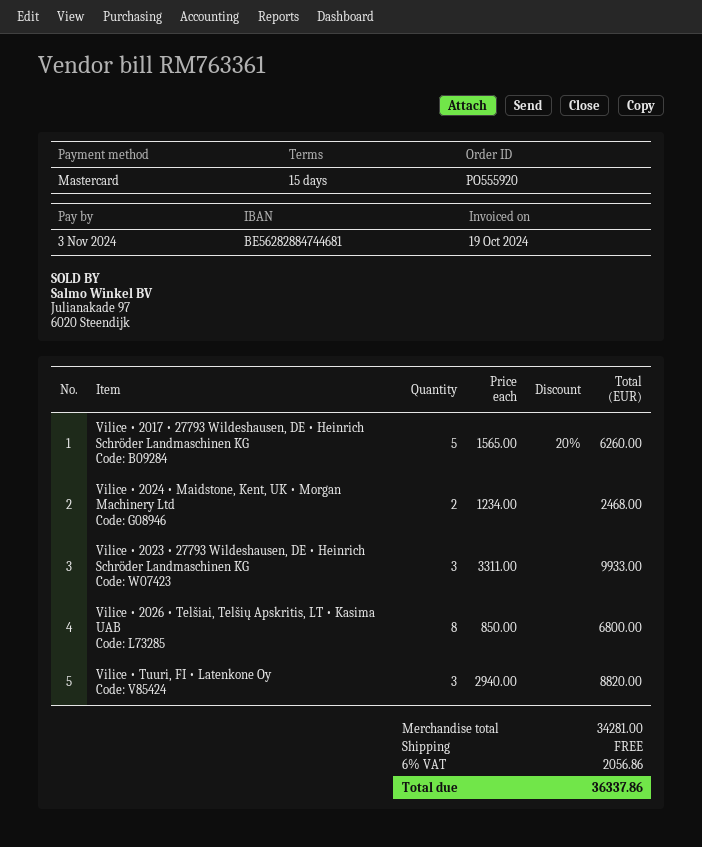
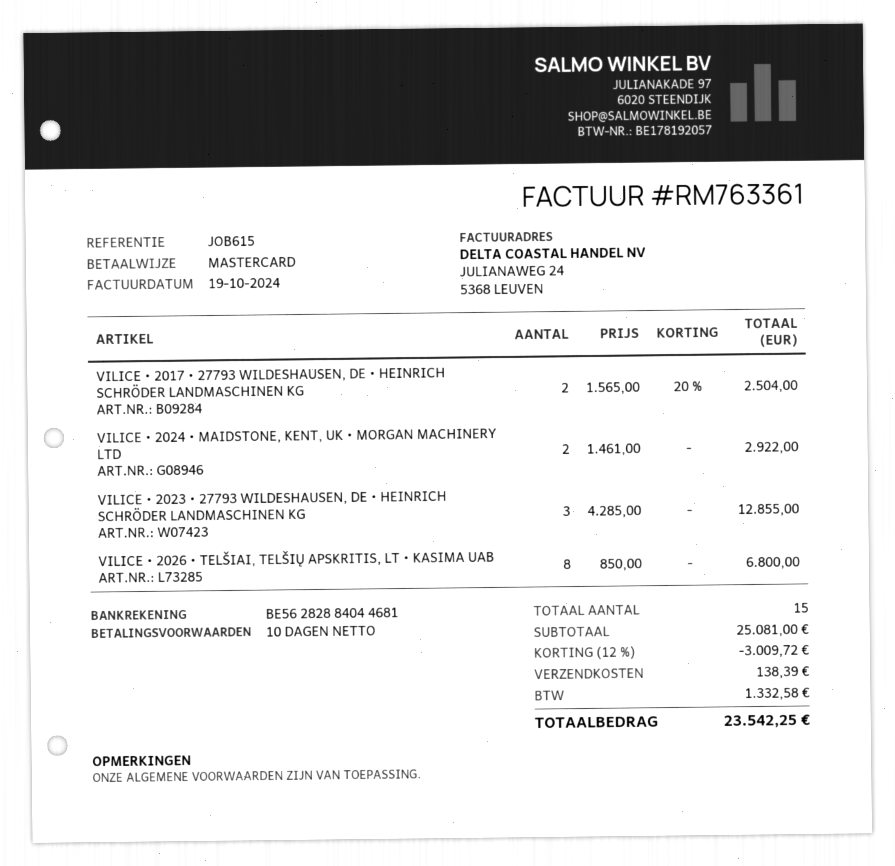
payment terms: 15 days -> 10 days
bank account: BE56282884744681 -> BE56282884044681
Vilice • 2017 • 27793 Wildeshausen, DE • Heinrich Schröder Landmaschinen KG: 5 x 1565.00 - 20% = 6260.00 -> 2 x 1565.00 - 20% = 2504.00
Vilice • 2024 • Maidstone, Kent, UK • Morgan Machinery Ltd: 2 x 1234.00 = 2468.00 -> 2 x 1461.00 = 2922.00
Vilice • 2023 • 27793 Wildeshausen, DE • Heinrich Schröder Landmaschinen KG: 3 x 3311.00 = 9933.00 -> 3 x 4285.00 = 12855.00
Vilice • Tuuri, FI • Latenkone Oy: 3 x 2940.00 = 8820.00 -> none
subtotal: 34281.00 -> 25081.00
discount: none -> 12% = 3009.72
shipping: 0.00 -> 138.39
tax: 2056.86 -> 1332.58
total: 36337.86 -> 23542.25

